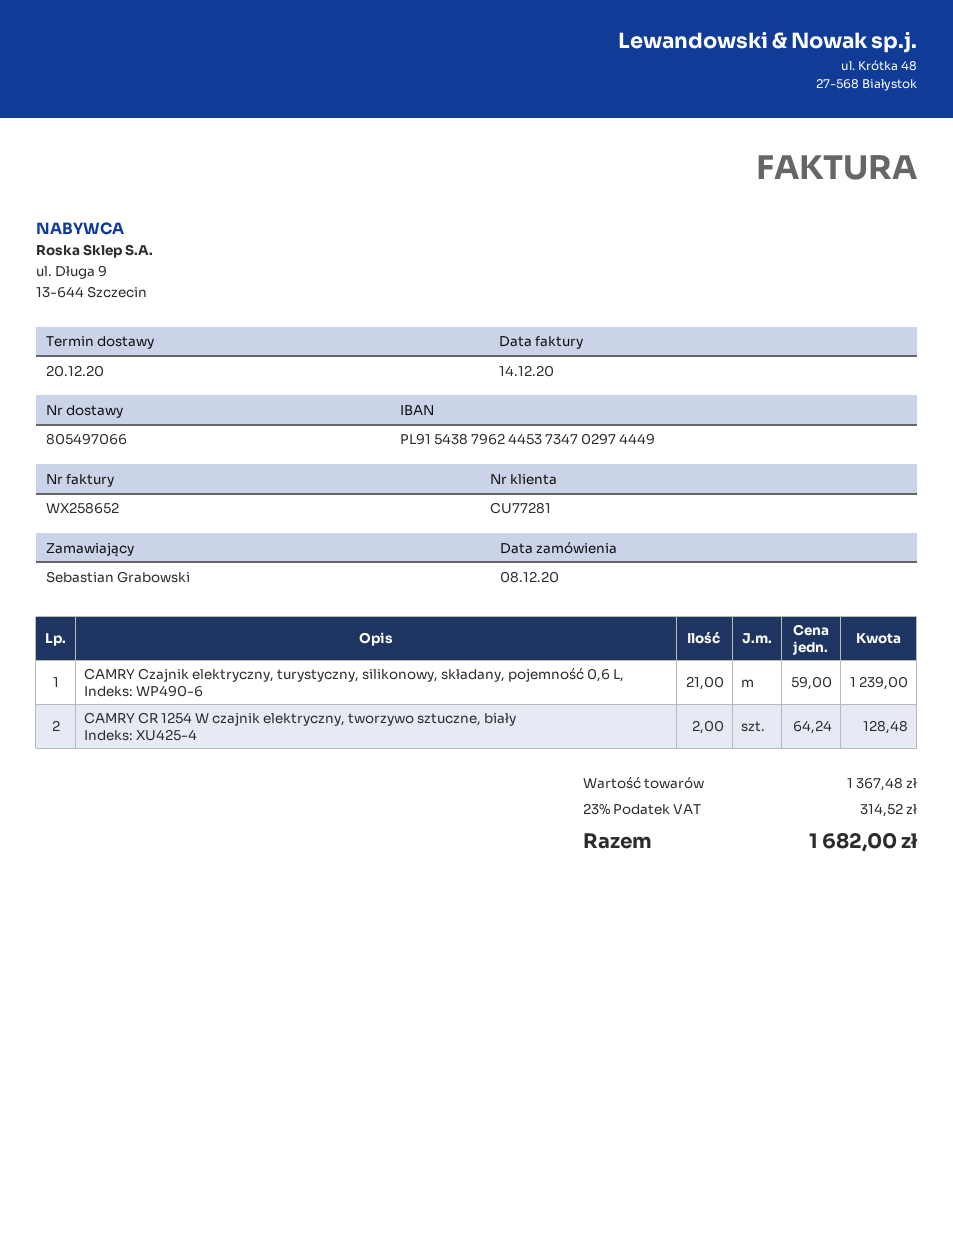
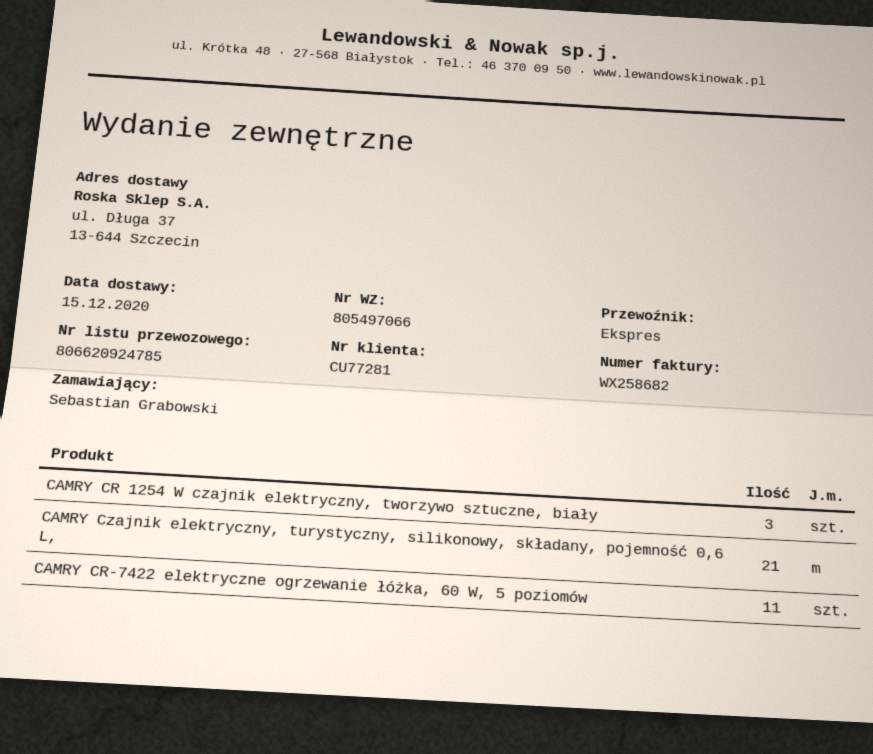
delivery date: 2020-12-20 -> 2020-12-15
invoice number: WX258652 -> WX258682
CAMRY CR 1254 W czajnik elektryczny, tworzywo sztuczne, biały: 2 -> 3
CAMRY CR-7422 elektryczne ogrzewanie łóżka, 60 W, 5 poziomów: none -> 11

